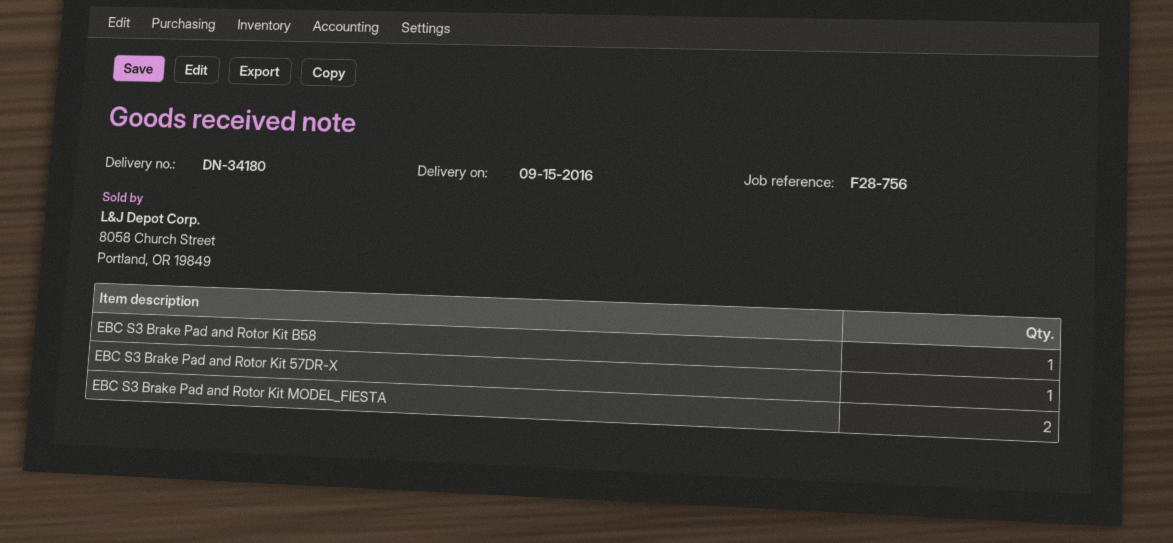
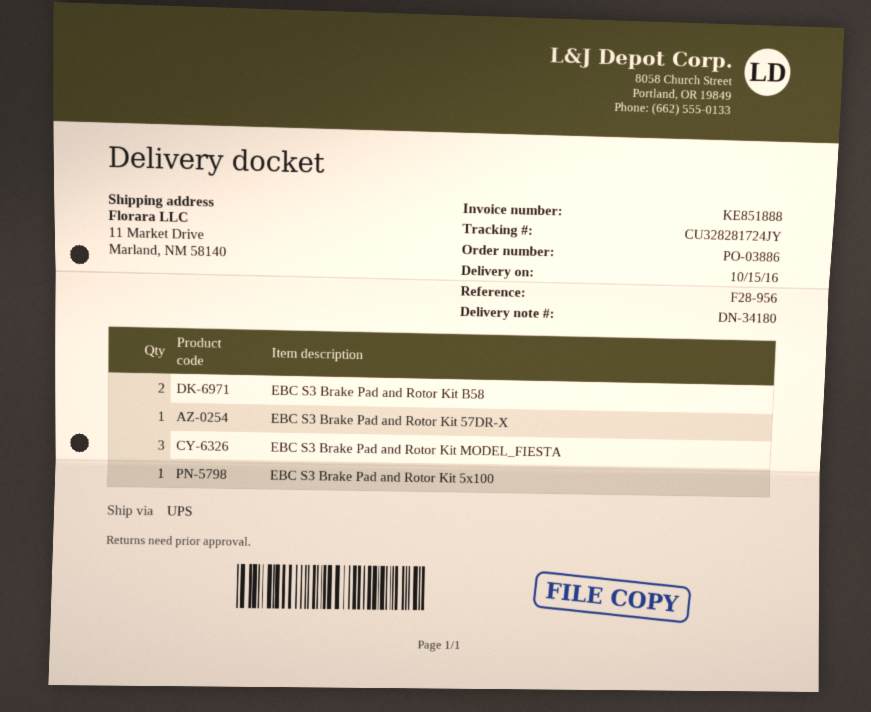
delivery date: 2016-09-15 -> 2016-10-15
reference: F28-756 -> F28-956
EBC S3 Brake Pad and Rotor Kit B58: 1 -> 2
EBC S3 Brake Pad and Rotor Kit MODEL_FIESTA: 2 -> 3
EBC S3 Brake Pad and Rotor Kit 5x100: none -> 1

